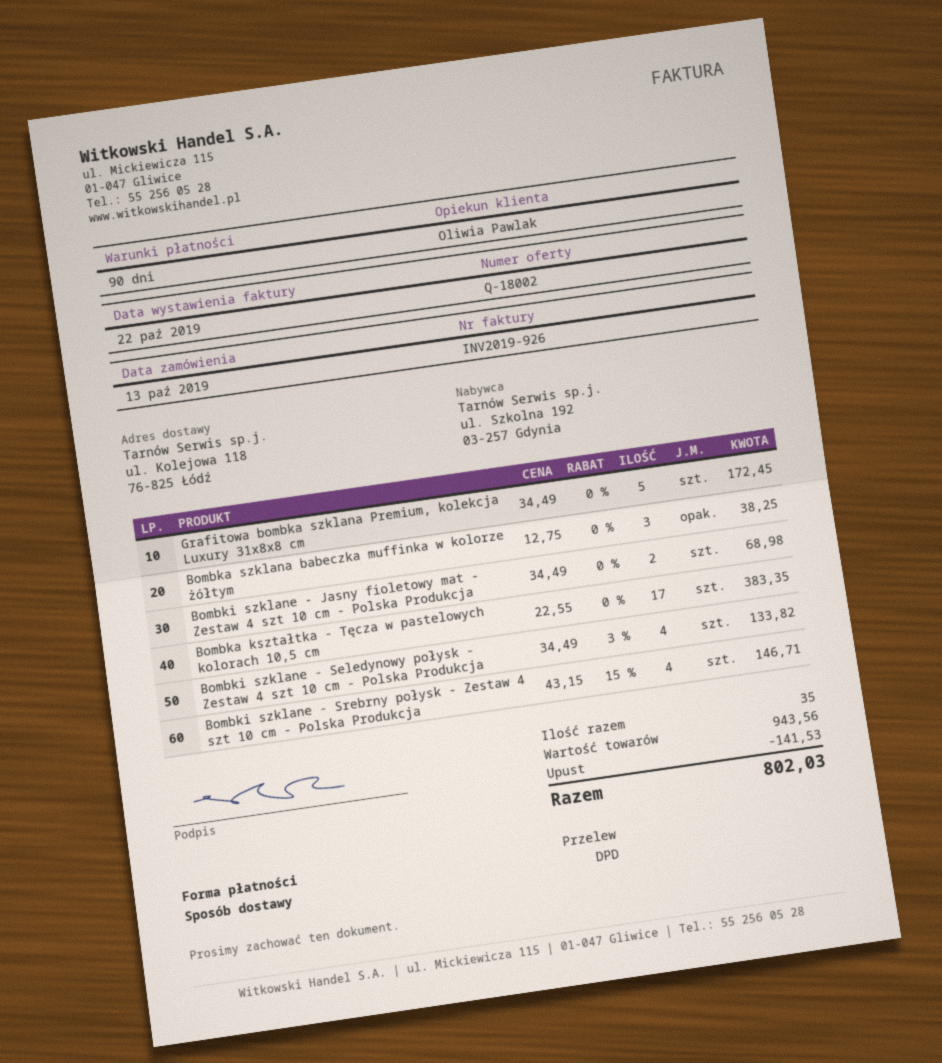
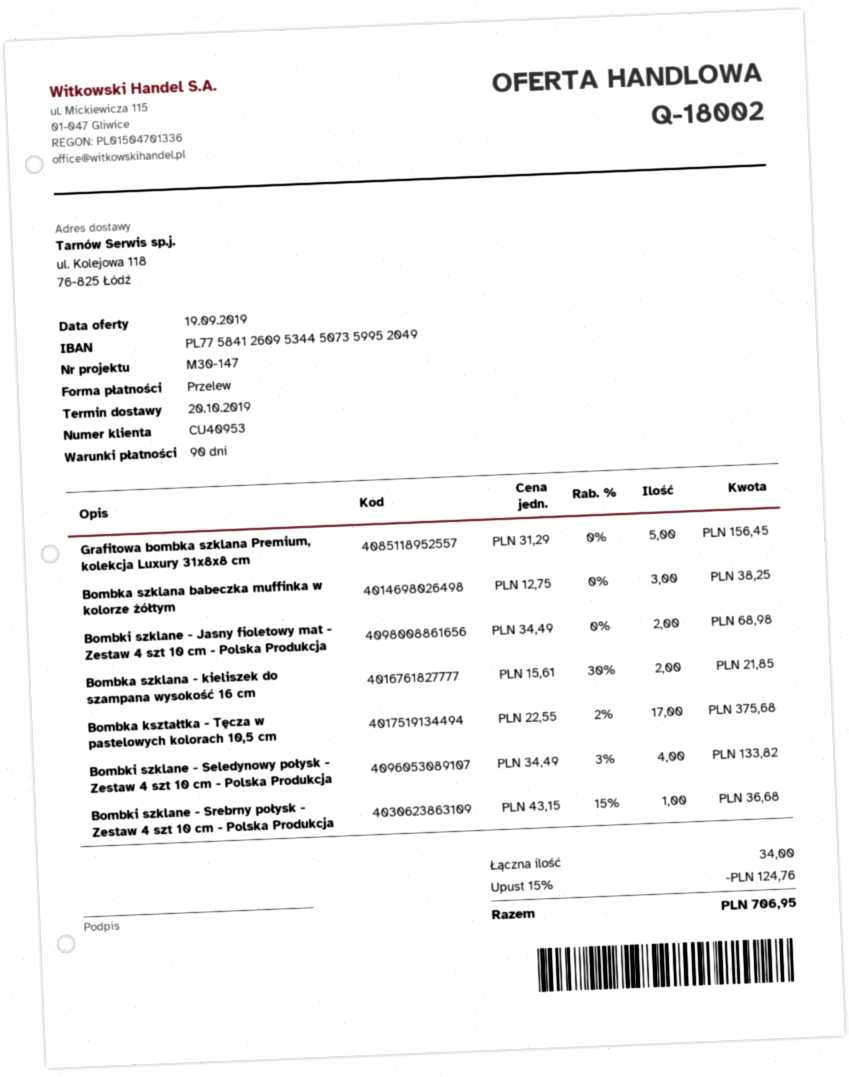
Grafitowa bombka szklana Premium, kolekcja Luxury 31x8x8 cm: 5 x 34.49 = 172.45 -> 5 x 31.29 = 156.45
Bombka kształtka - Tęcza w pastelowych kolorach 10,5 cm: 17 x 22.55 = 383.35 -> 17 x 22.55 - 2% = 375.68
Bombki szklane - Srebrny połysk - Zestaw 4 szt 10 cm - Polska Produkcja: 4 x 43.15 - 15% = 146.71 -> 1 x 43.15 - 15% = 36.68
Bombka szklana - kieliszek do szampana wysokość 16 cm: none -> 2 x 15.61 - 30% = 21.85
total quantity: 35 -> 34
discount: 141.53 -> 124.76
total: 802.03 -> 706.95

